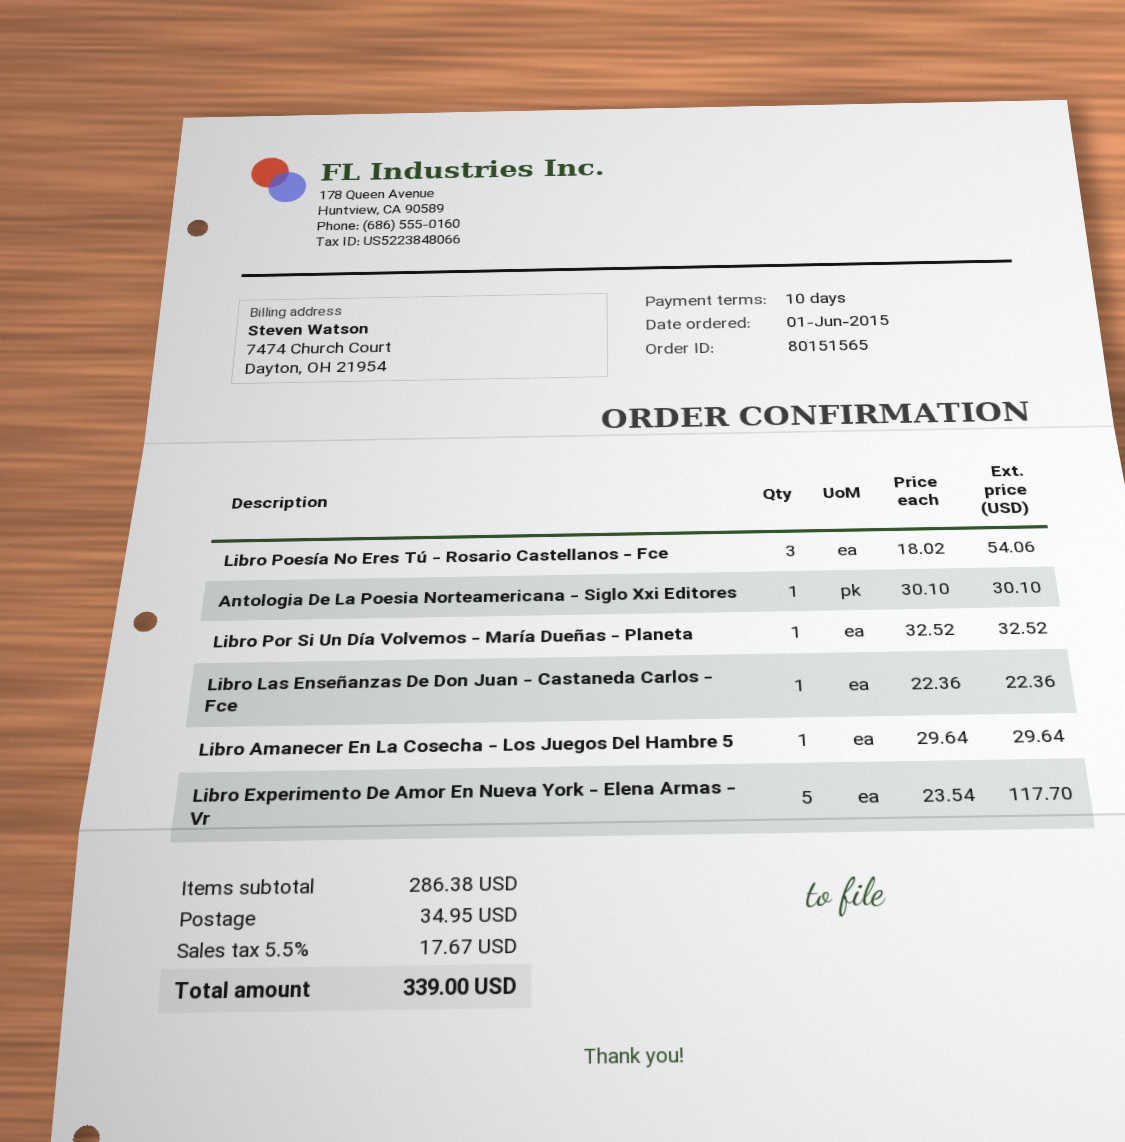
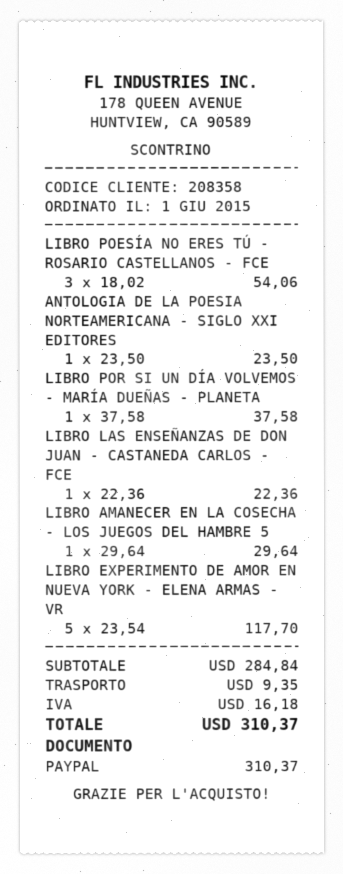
Antologia De La Poesia Norteamericana - Siglo Xxi Editores: 1 x 30.10 = 30.10 -> 1 x 23.50 = 23.50
Libro Por Si Un Día Volvemos - María Dueñas - Planeta: 1 x 32.52 = 32.52 -> 1 x 37.58 = 37.58
subtotal: 286.38 -> 284.84
shipping: 34.95 -> 9.35
tax: 17.67 -> 16.18
total: 339.00 -> 310.37

